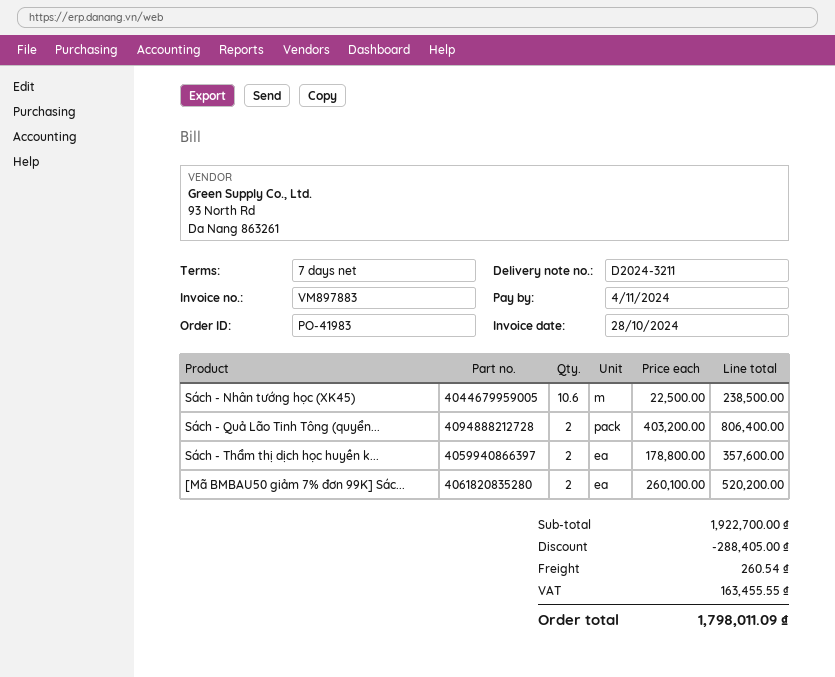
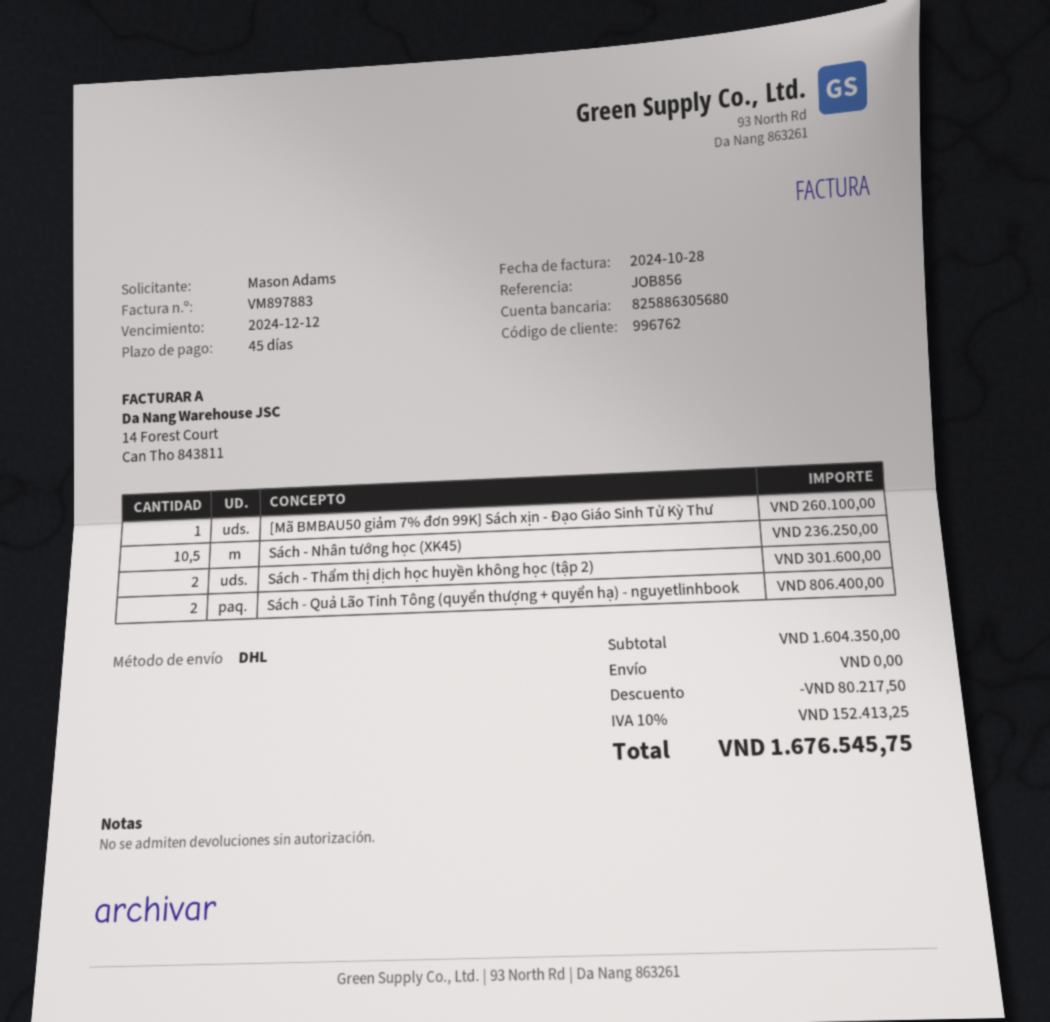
payment terms: 7 days -> 45 days
due date: 2024-11-04 -> 2024-12-12
Sách - Nhân tướng học (XK45): 10.6 for 238500.00 -> 10.5 for 236250.00
Sách - Thẩm thị dịch học huyền k...: 2 for 357600.00 -> 2 for 301600.00
[Mã BMBAU50 giảm 7% đơn 99K] Sác...: 2 for 520200.00 -> 1 for 260100.00
subtotal: 1922700.00 -> 1604350.00
discount: 288405.00 -> 80217.50
shipping: 260.54 -> 0.00
tax: 163455.55 -> 152413.25
total: 1798011.09 -> 1676545.75

